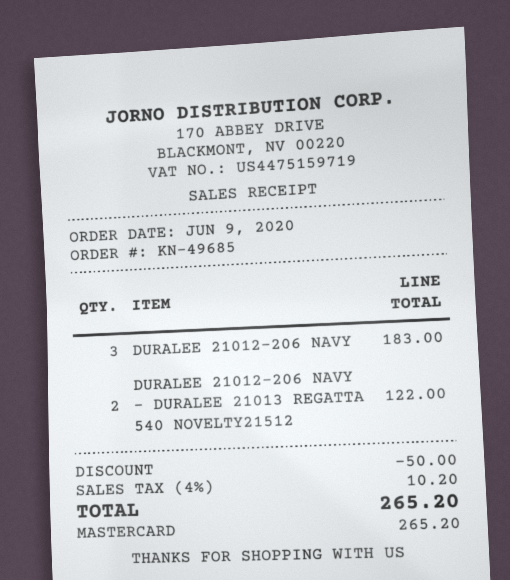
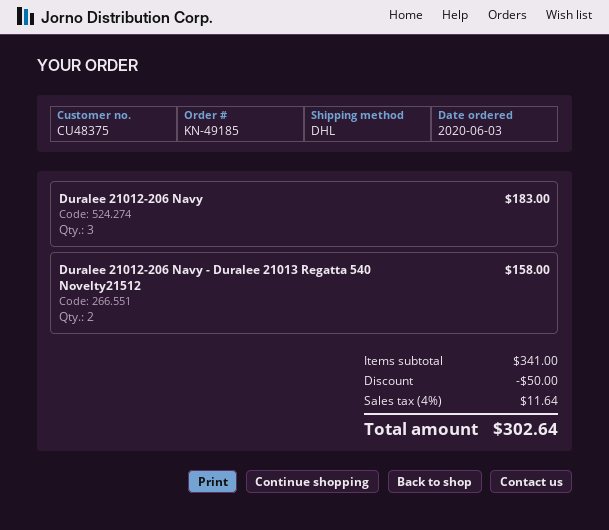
order number: KN-49685 -> KN-49185
order date: 2020-06-09 -> 2020-06-03
DURALEE 21012-206 NAVY - DURALEE 21013 REGATTA 540 NOVELTY21512: 2 for 122.00 -> 2 for 158.00
tax: 4% = 10.20 -> 4% = 11.64
total: 265.20 -> 302.64

